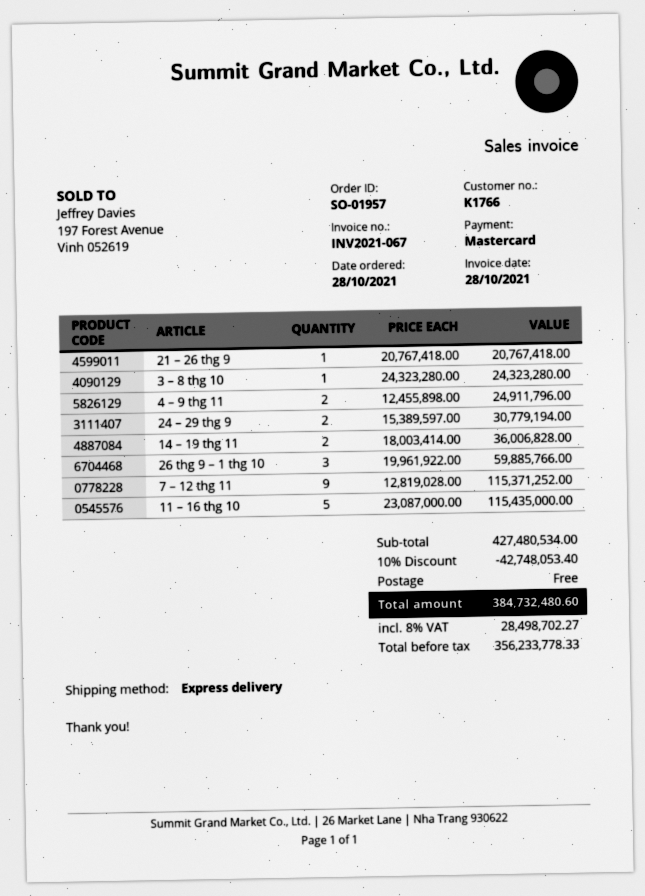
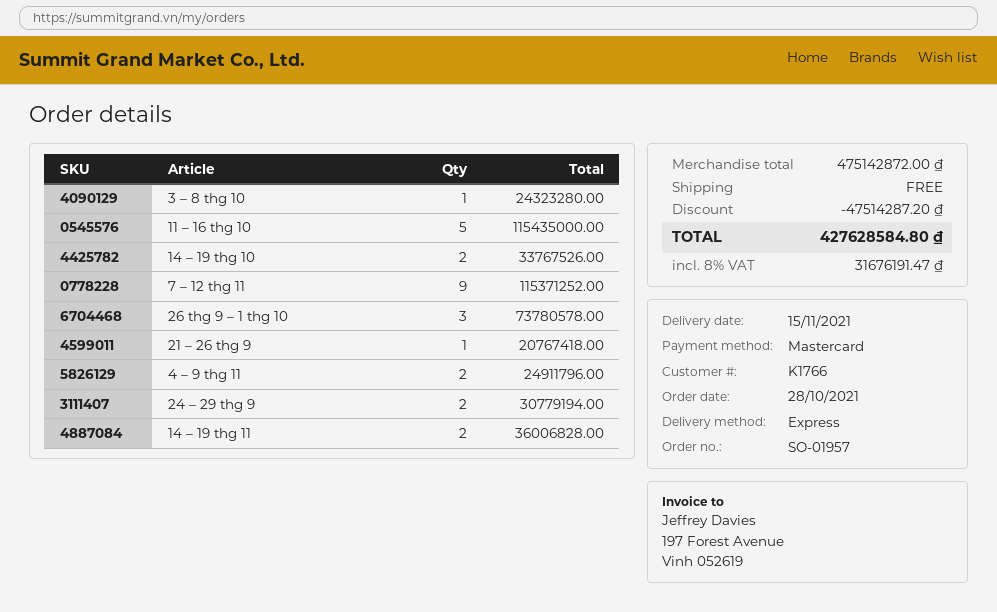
26 thg 9 – 1 thg 10: 3 for 59885766.00 -> 3 for 73780578.00
14 – 19 thg 10: none -> 2 for 33767526.00
subtotal: 427480534.00 -> 475142872.00
discount: 42748053.40 -> 47514287.20
tax: 8% = 28498702.27 -> 8% = 31676191.47
total: 384732480.60 -> 427628584.80

